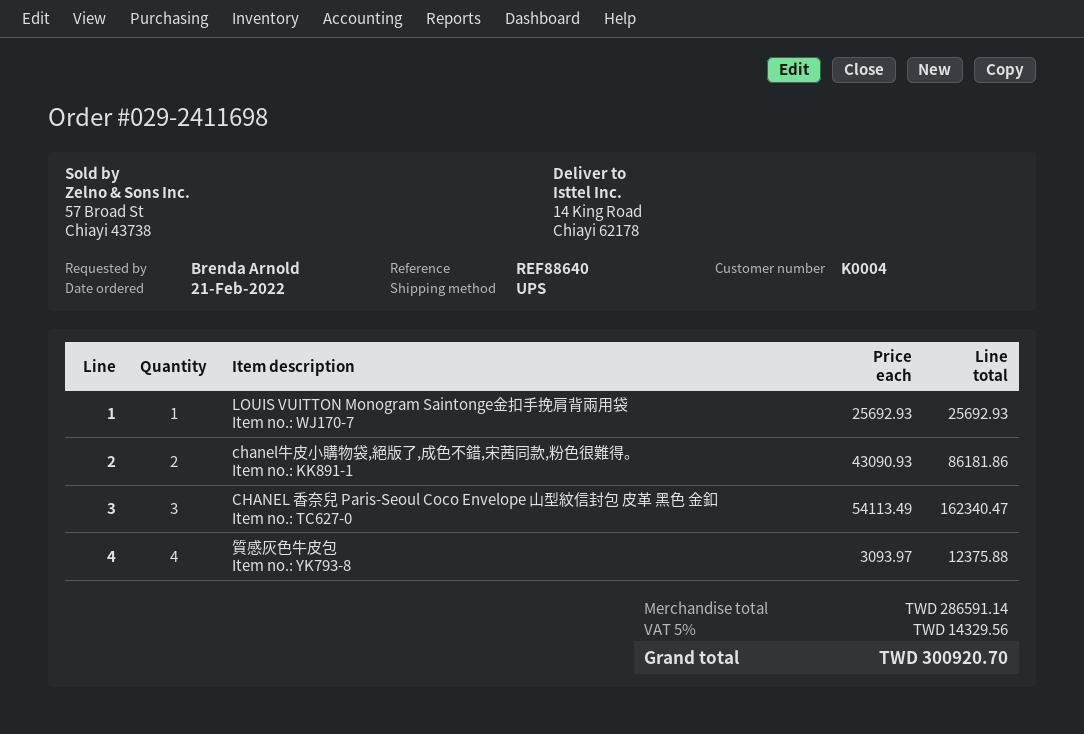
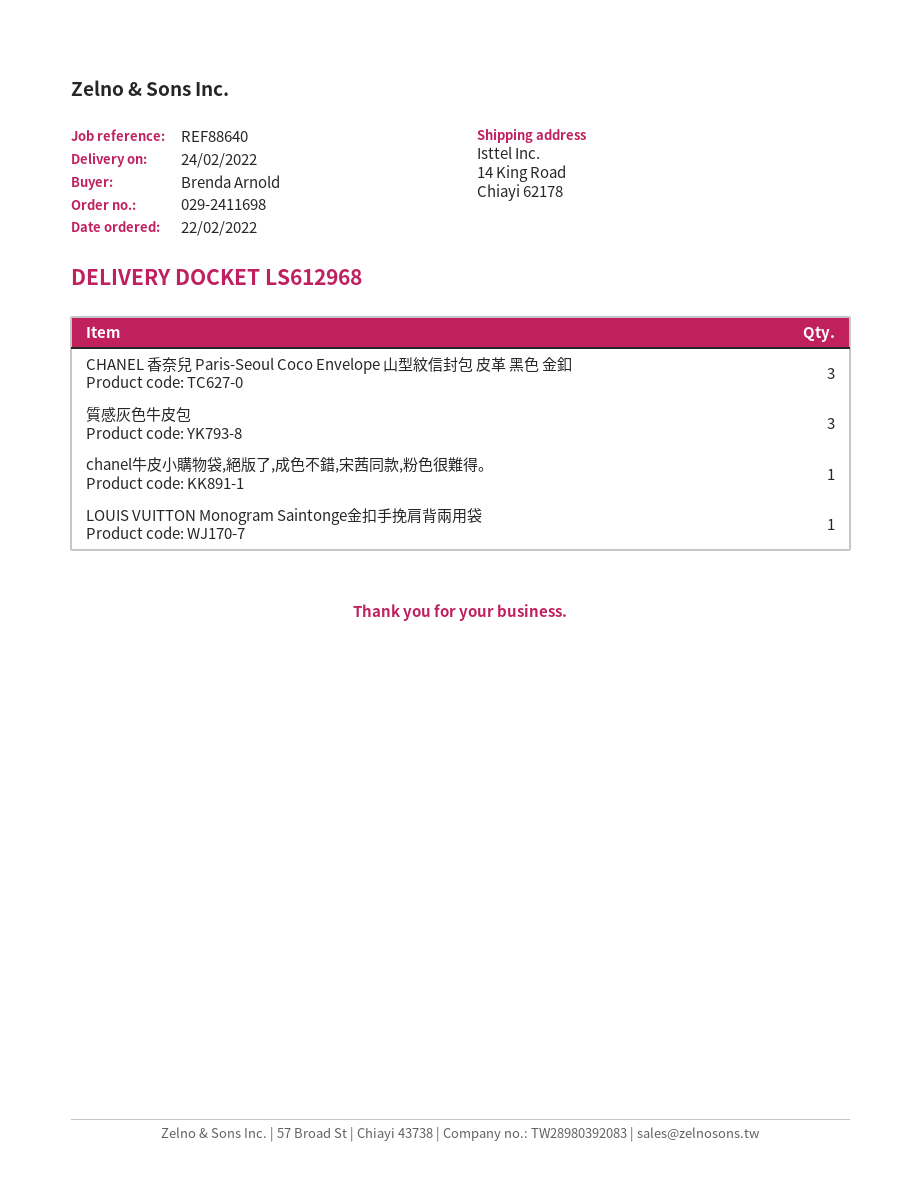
order date: 2022-02-21 -> 2022-02-22
chanel牛皮小購物袋,絕版了,成色不錯,宋茜同款,粉色很難得。: 2 -> 1
質感灰色牛皮包: 4 -> 3

